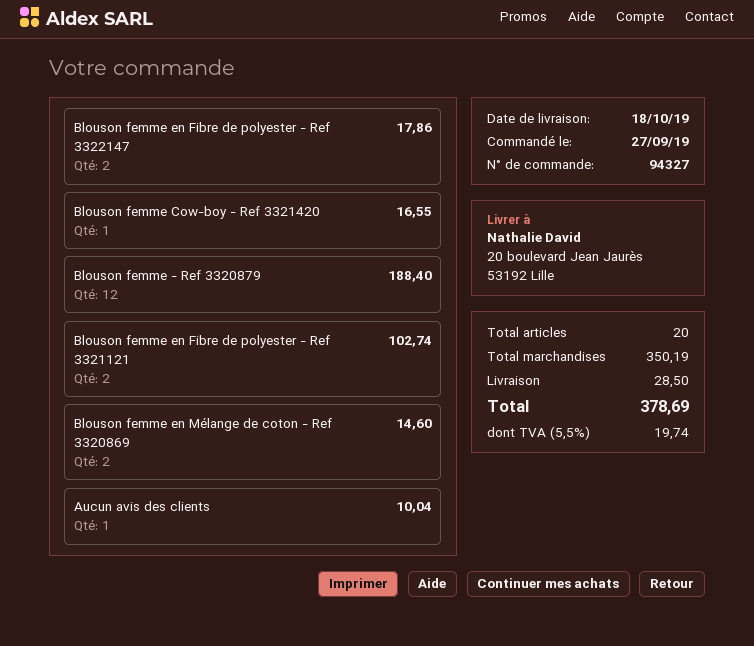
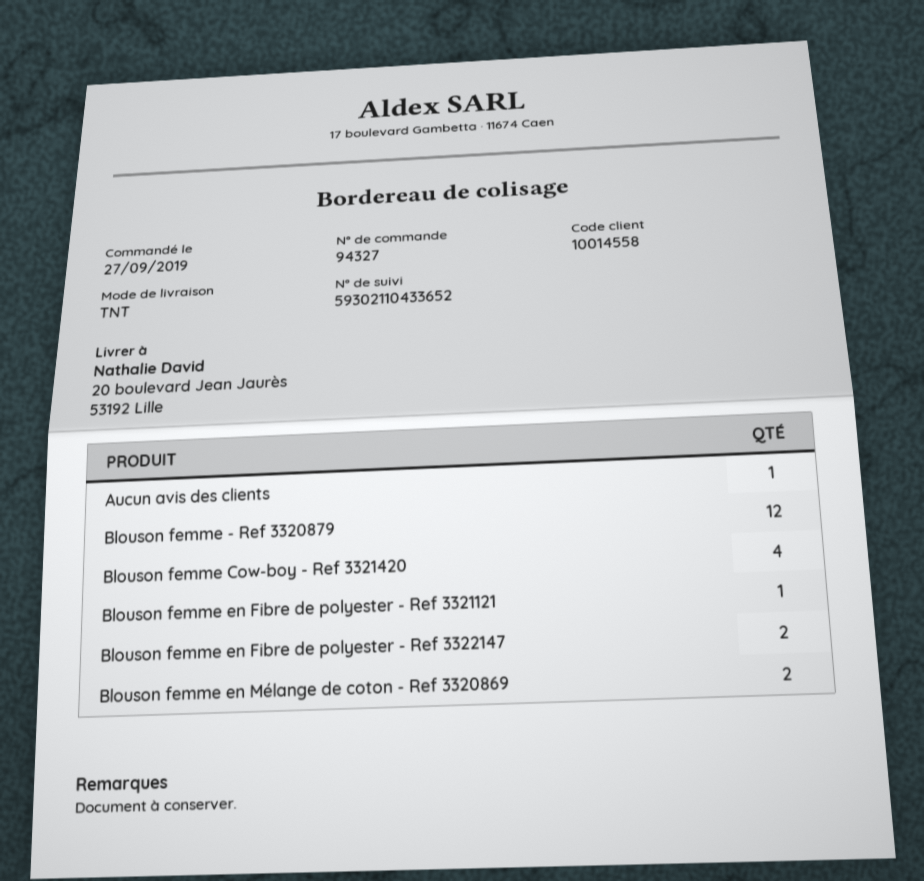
Blouson femme Cow-boy - Ref 3321420: 1 -> 4
Blouson femme en Fibre de polyester - Ref 3321121: 2 -> 1

